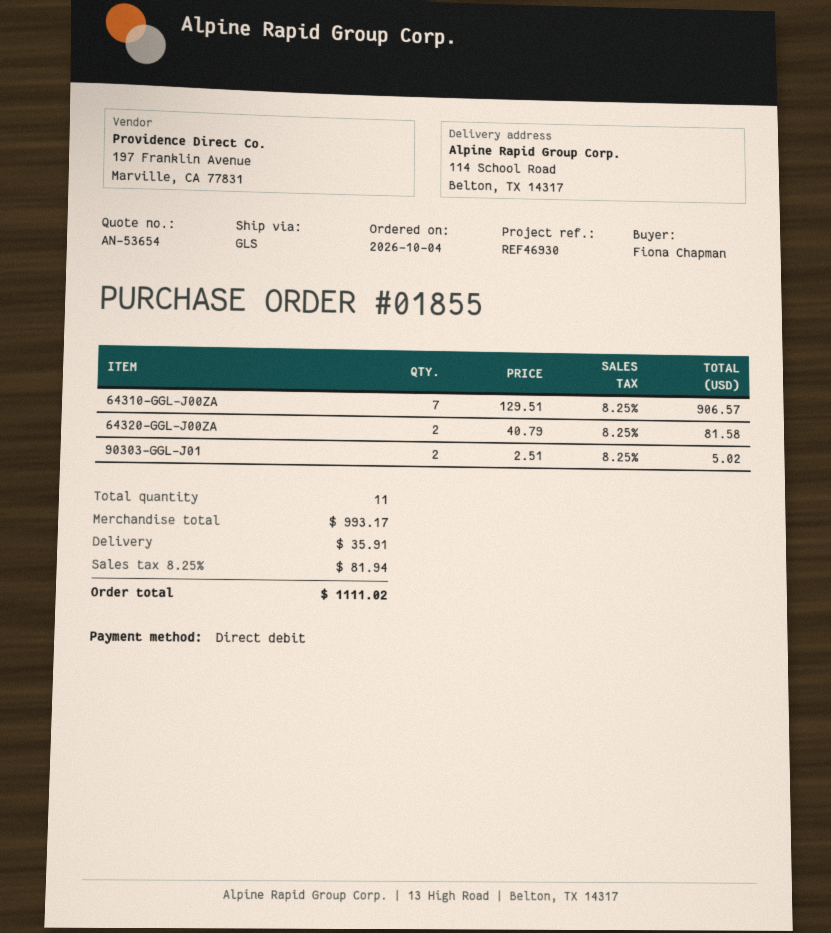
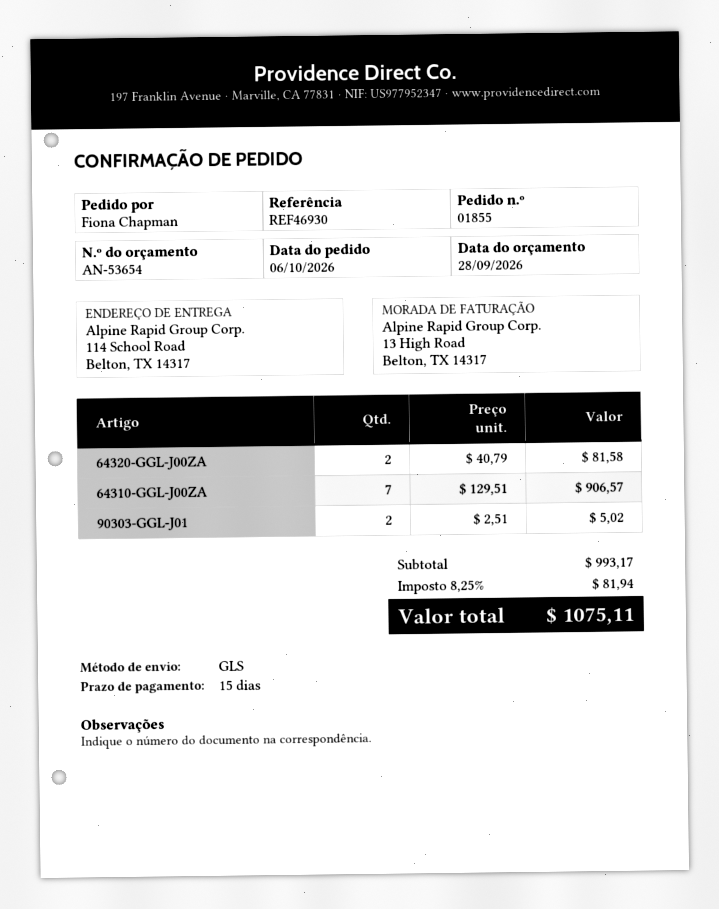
order date: 2026-10-04 -> 2026-10-06
shipping: 35.91 -> none
total: 1111.02 -> 1075.11

